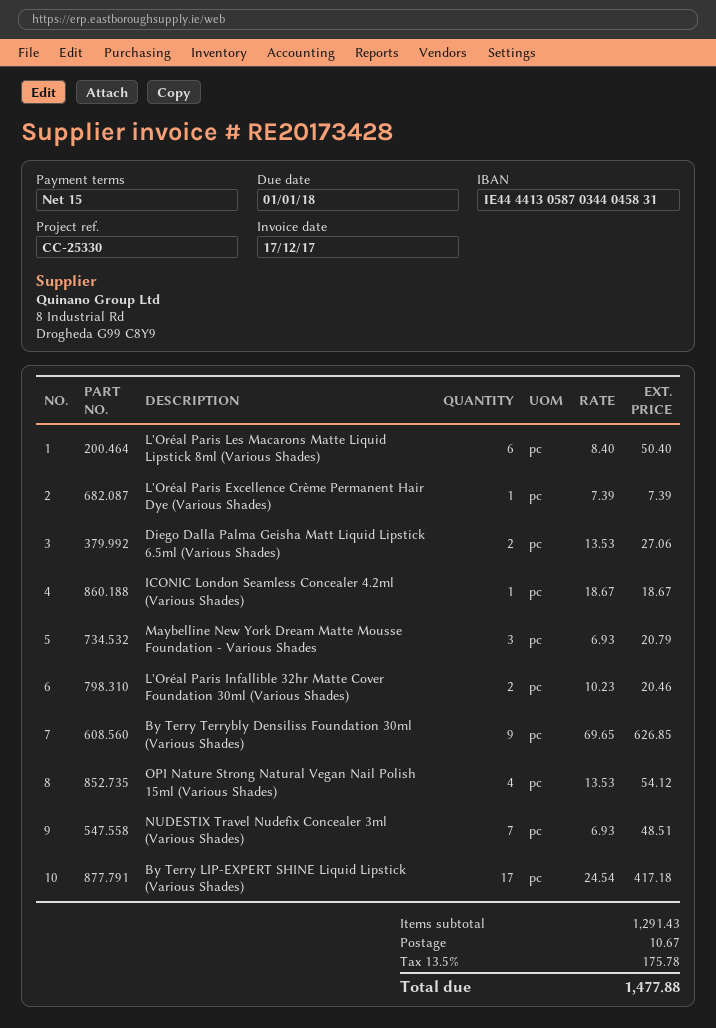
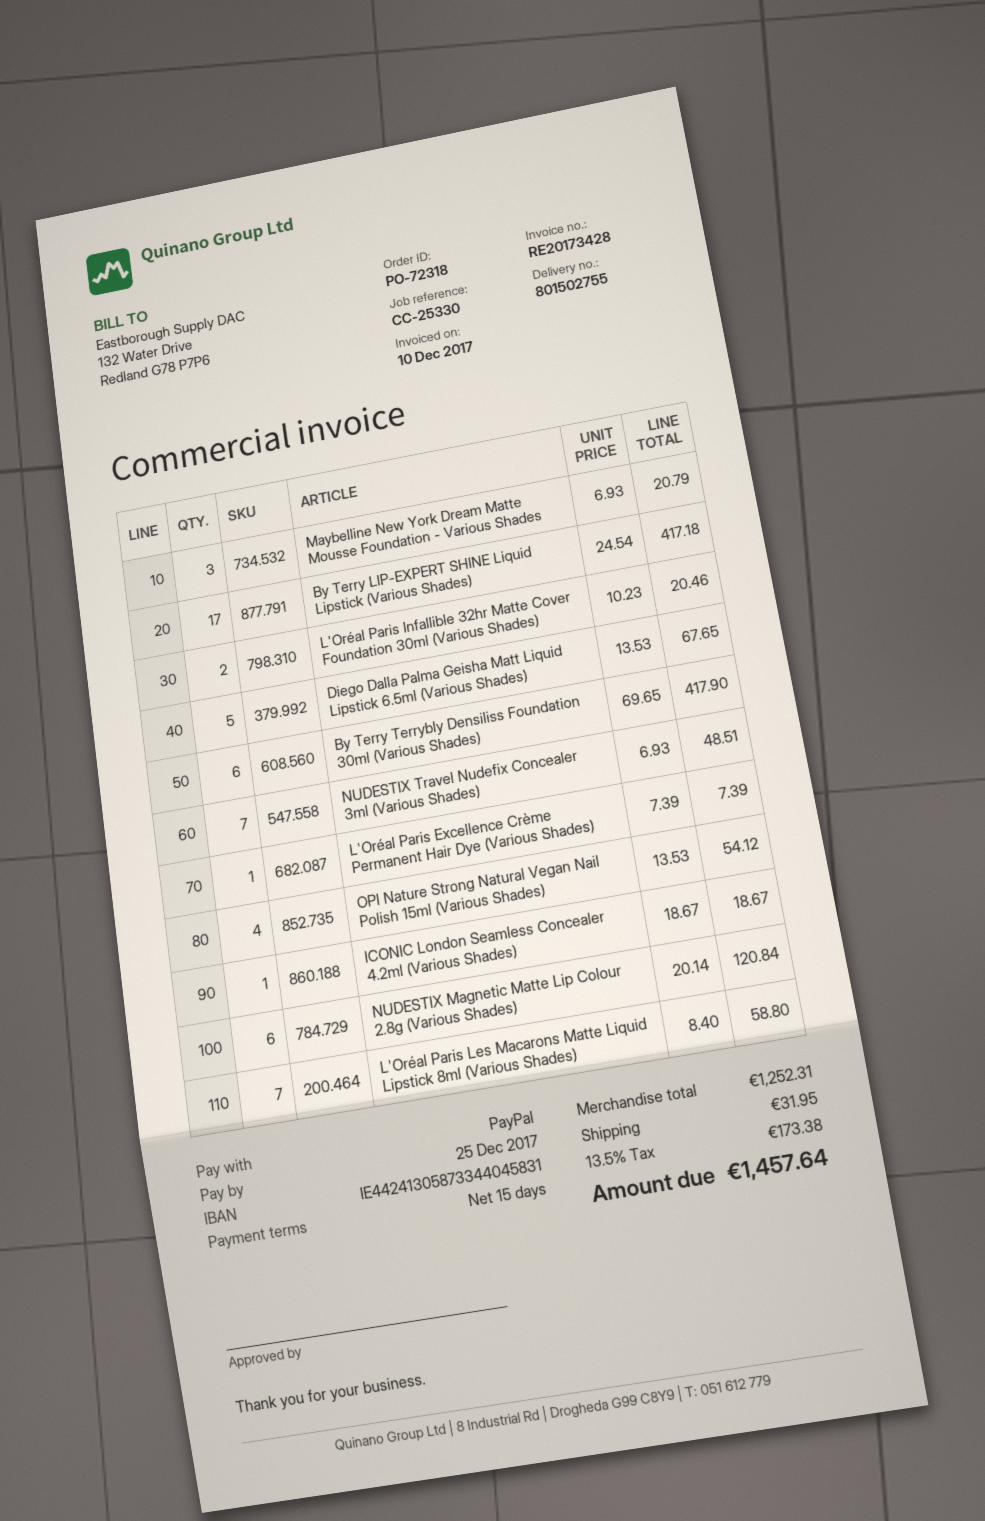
invoice date: 2017-12-17 -> 2017-12-10
due date: 2018-01-01 -> 2017-12-25
bank account: IE44441305870344045831 -> IE44241305873344045831
L'Oréal Paris Les Macarons Matte Liquid Lipstick 8ml (Various Shades): 6 x 8.40 = 50.40 -> 7 x 8.40 = 58.80
Diego Dalla Palma Geisha Matt Liquid Lipstick 6.5ml (Various Shades): 2 x 13.53 = 27.06 -> 5 x 13.53 = 67.65
By Terry Terrybly Densiliss Foundation 30ml (Various Shades): 9 x 69.65 = 626.85 -> 6 x 69.65 = 417.90
NUDESTIX Magnetic Matte Lip Colour 2.8g (Various Shades): none -> 6 x 20.14 = 120.84
subtotal: 1291.43 -> 1252.31
shipping: 10.67 -> 31.95
tax: 13.5% = 175.78 -> 13.5% = 173.38
total: 1477.88 -> 1457.64

